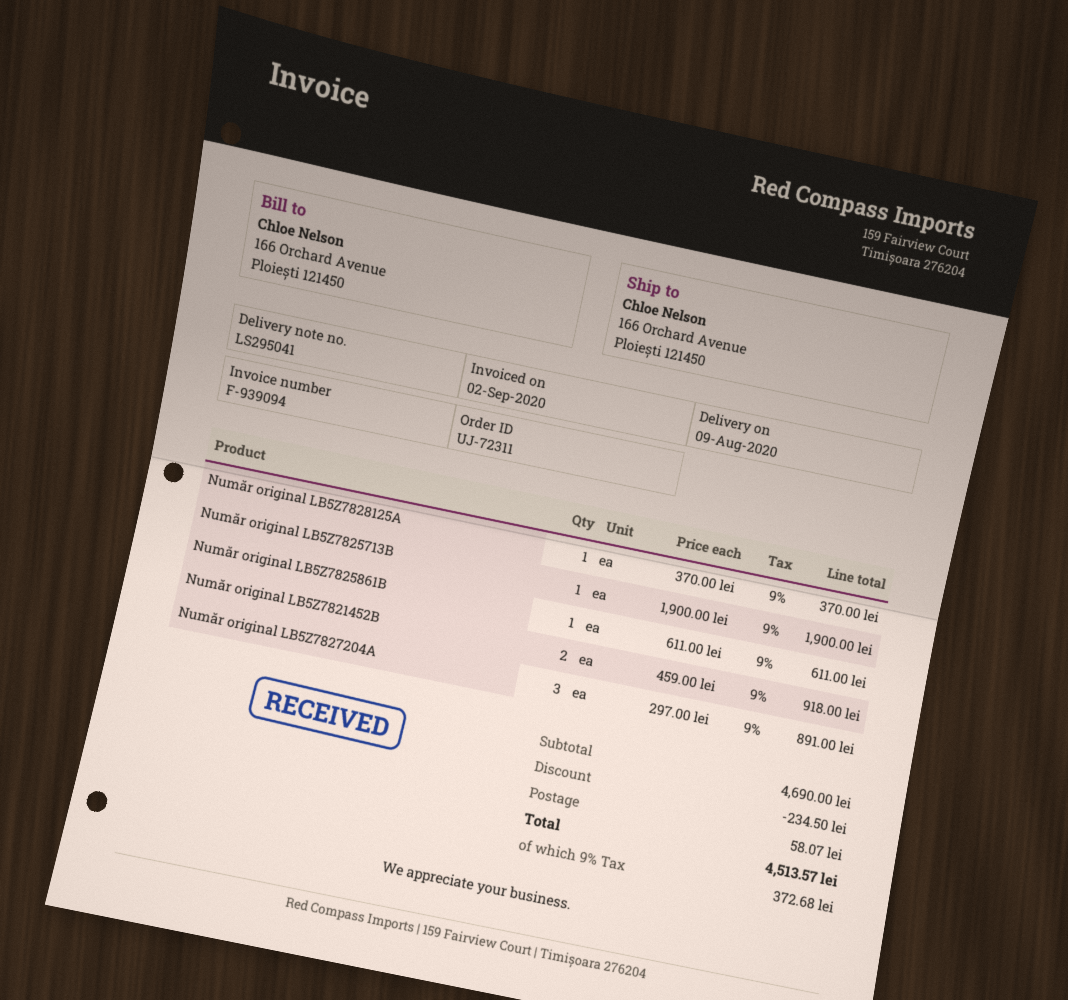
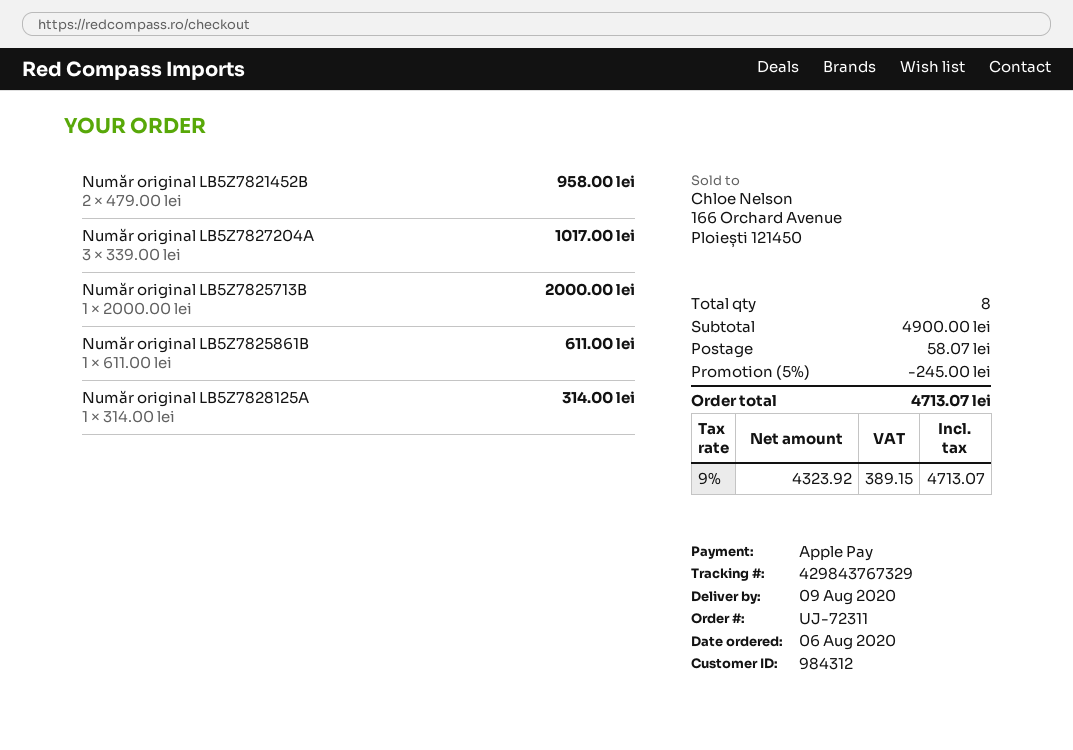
Număr original LB5Z7828125A: 1 x 370.00 = 370.00 -> 1 x 314.00 = 314.00
Număr original LB5Z7825713B: 1 x 1900.00 = 1900.00 -> 1 x 2000.00 = 2000.00
Număr original LB5Z7821452B: 2 x 459.00 = 918.00 -> 2 x 479.00 = 958.00
Număr original LB5Z7827204A: 3 x 297.00 = 891.00 -> 3 x 339.00 = 1017.00
subtotal: 4690.00 -> 4900.00
discount: 234.50 -> 245.00
tax: 9% = 372.68 -> 9% = 389.15
total: 4513.57 -> 4713.07

